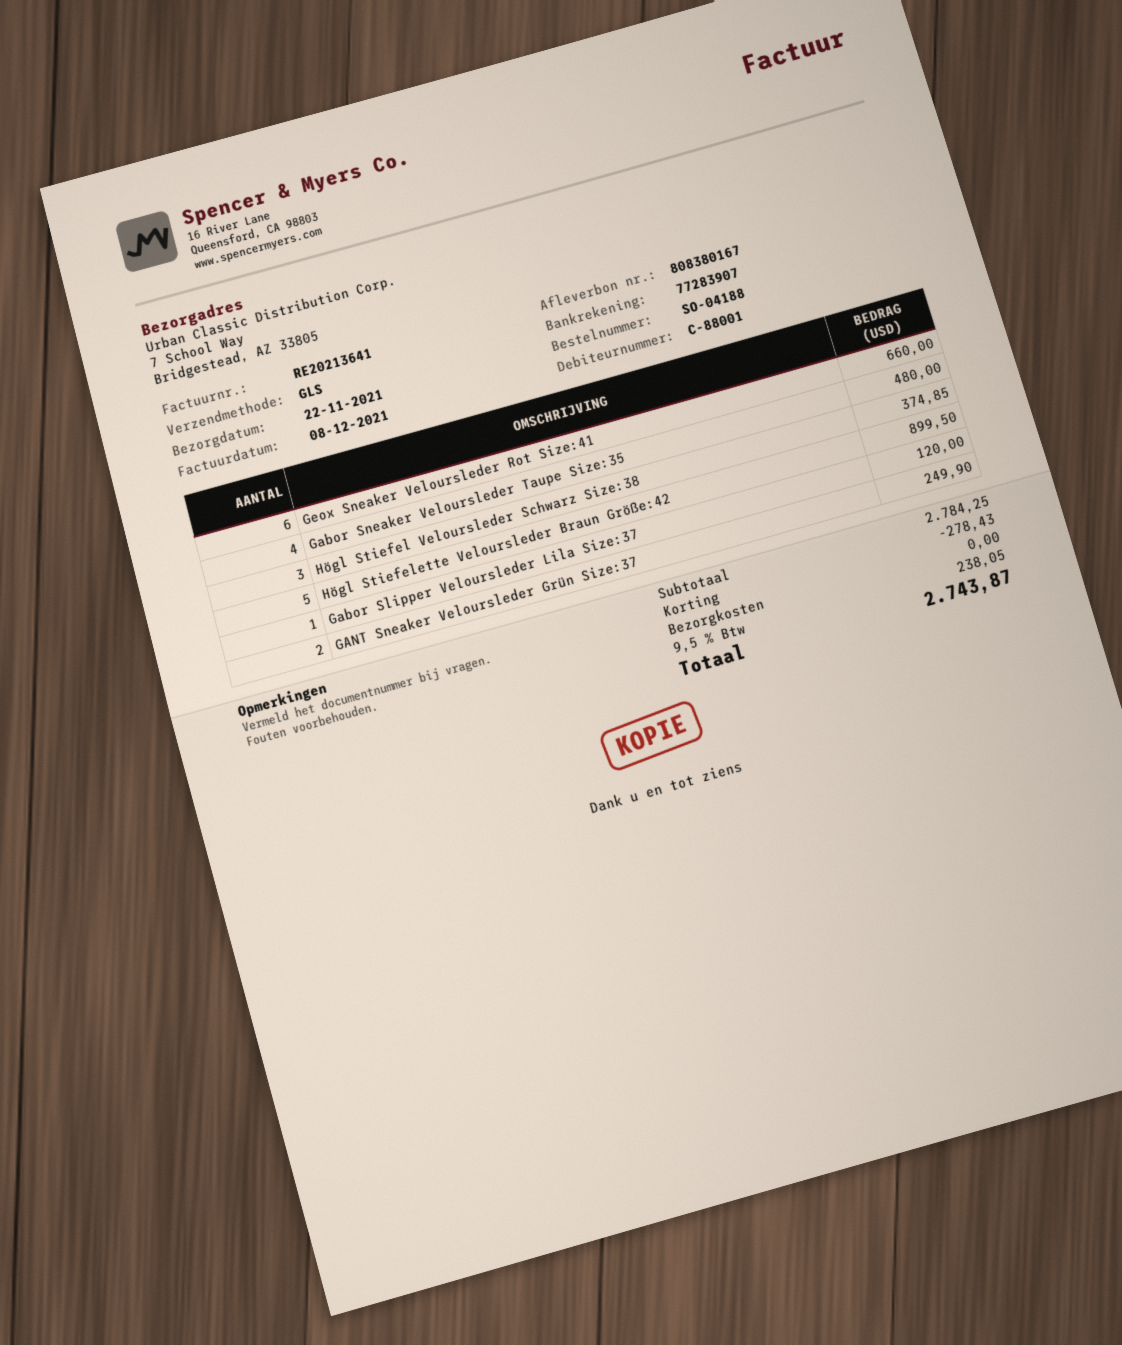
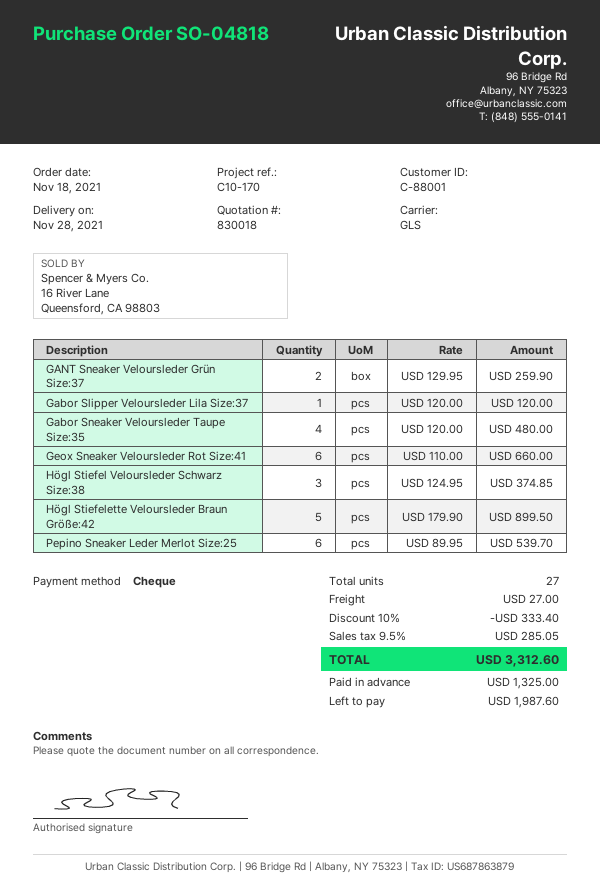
order number: SO-04188 -> SO-04818
delivery date: 2021-11-22 -> 2021-11-28
GANT Sneaker Veloursleder Grün Size:37: 2 for 249.90 -> 2 for 259.90
Pepino Sneaker Leder Merlot Size:25: none -> 6 for 539.70
discount: 278.43 -> 333.40
shipping: 0.00 -> 27.00
tax: 9.5% = 238.05 -> 9.5% = 285.05
total: 2743.87 -> 3312.60

